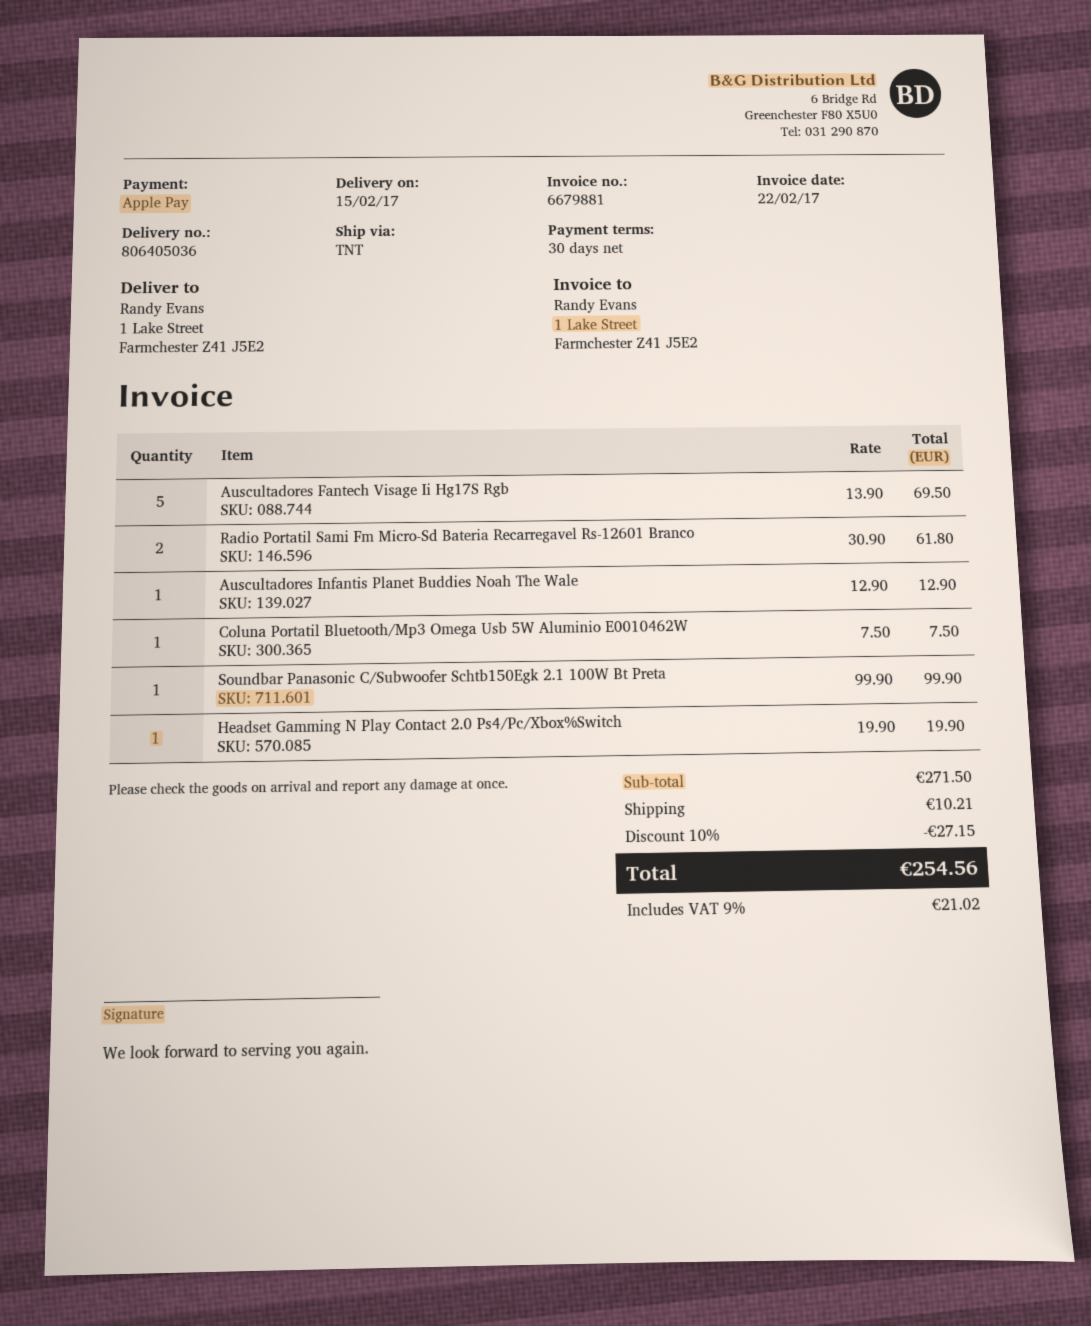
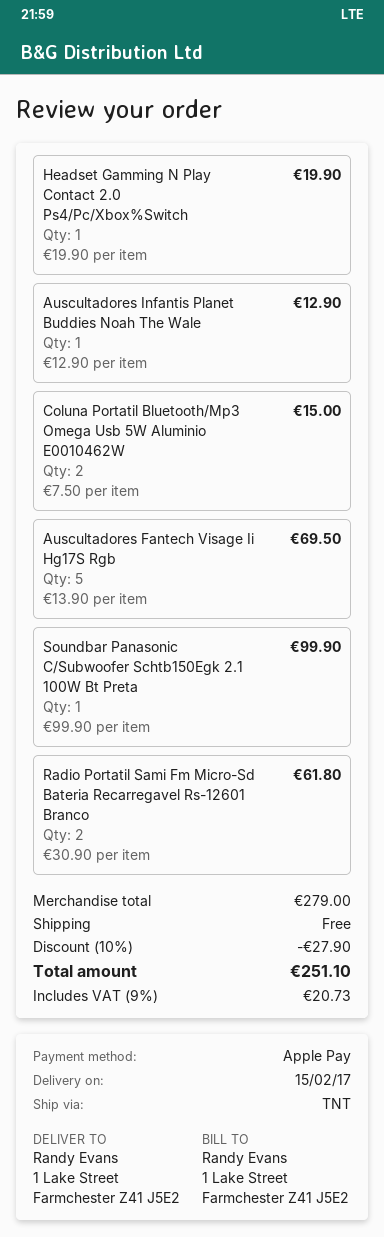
Coluna Portatil Bluetooth/Mp3 Omega Usb 5W Aluminio E0010462W: 1 x 7.50 = 7.50 -> 2 x 7.50 = 15.00
subtotal: 271.50 -> 279.00
discount: 10% = 27.15 -> 10% = 27.90
shipping: 10.21 -> 0.00
tax: 9% = 21.02 -> 9% = 20.73
total: 254.56 -> 251.10

